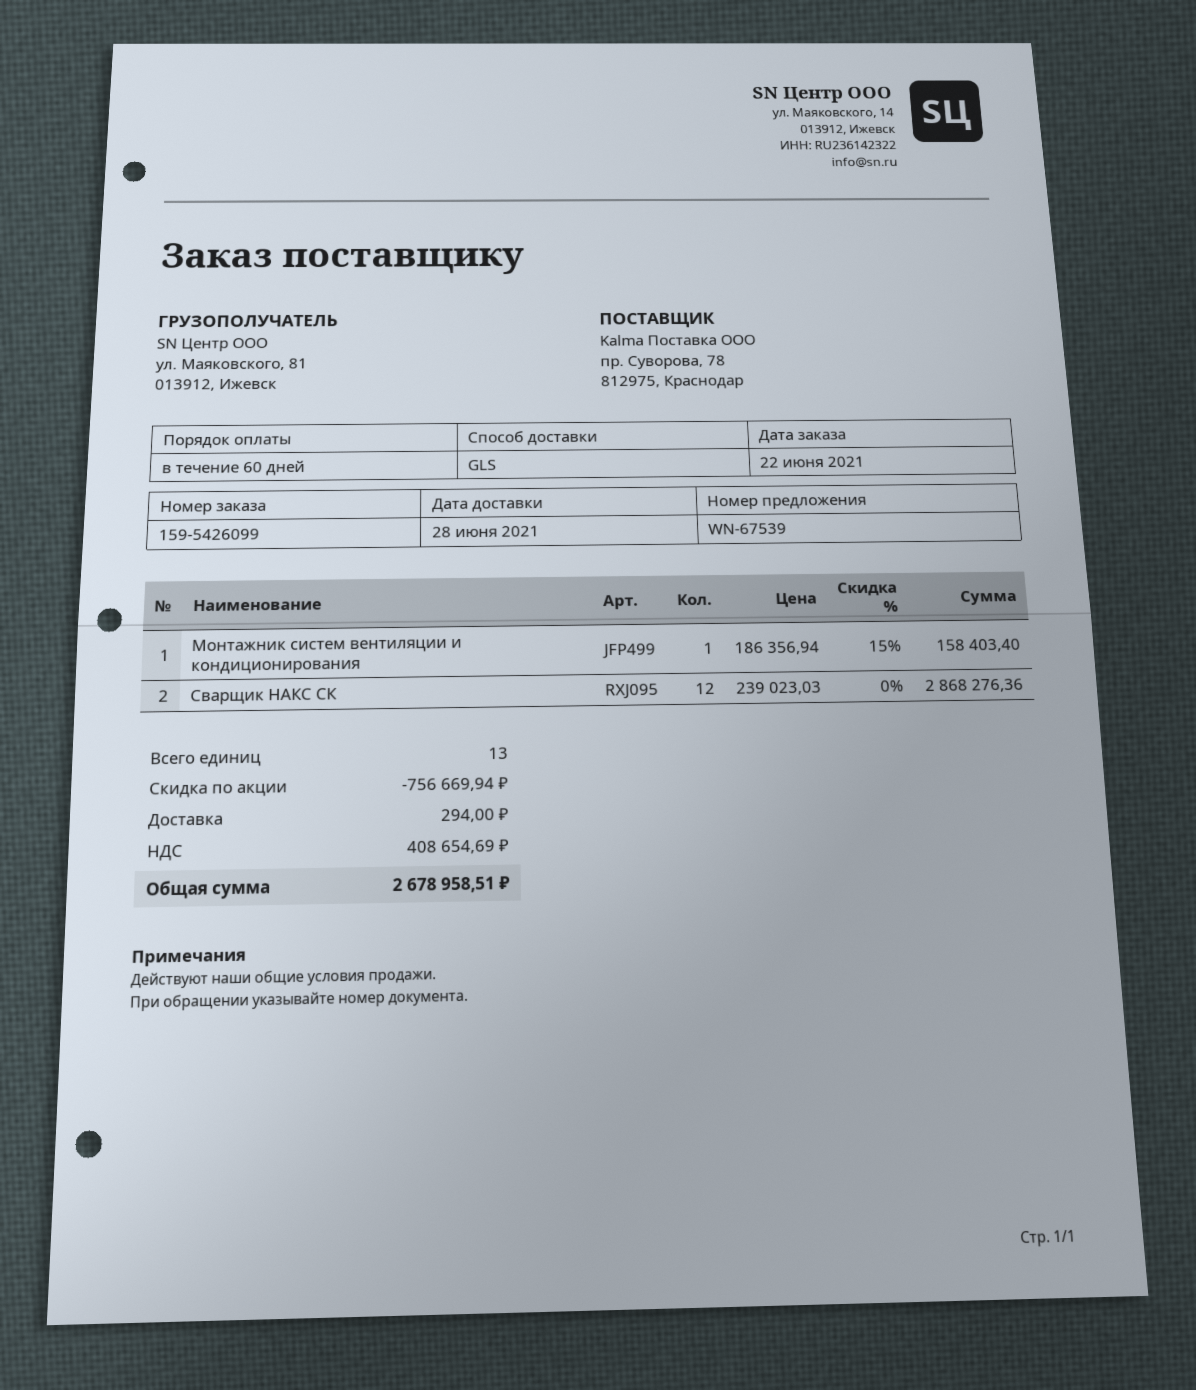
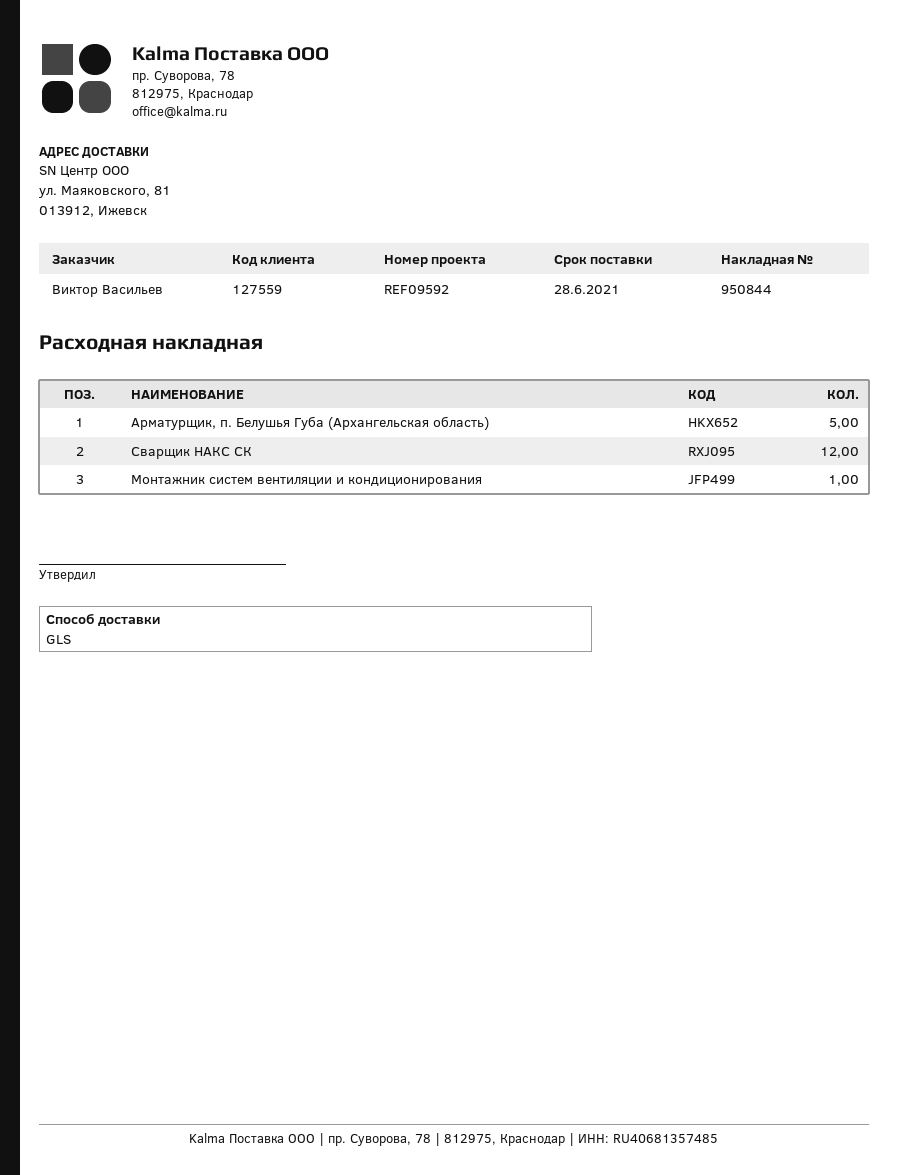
Арматурщик, п. Белушья Губа (Архангельская область): none -> 5

